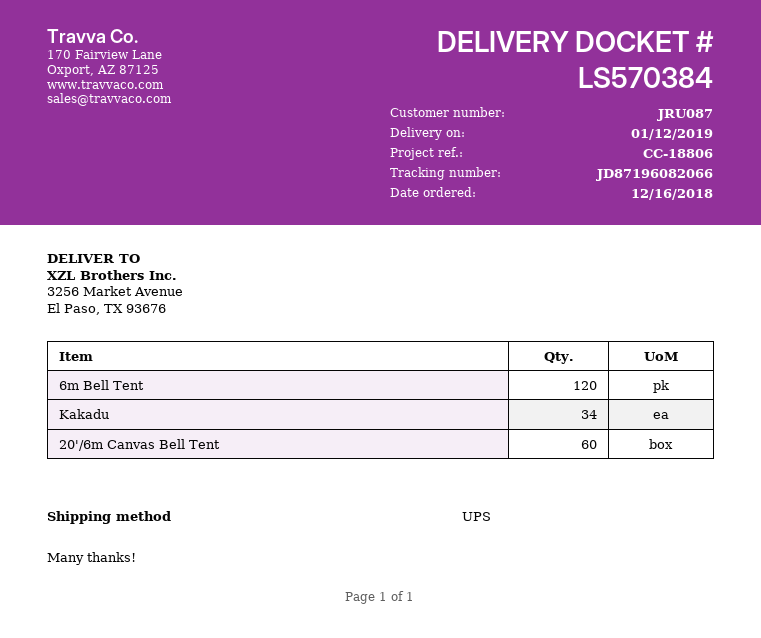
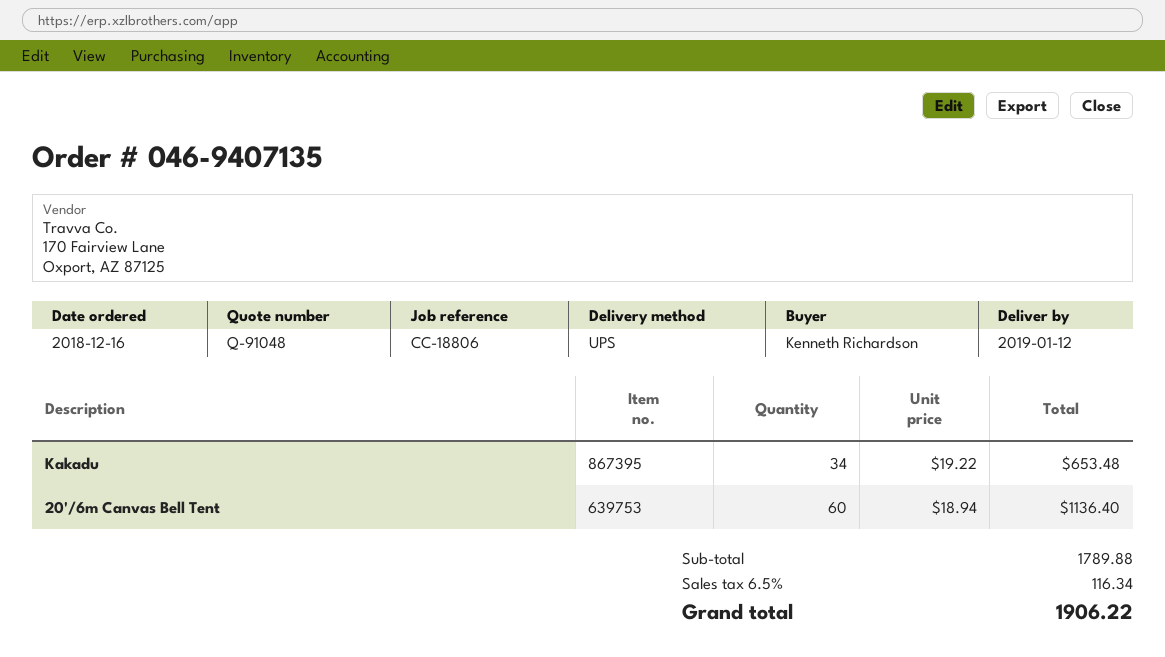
6m Bell Tent: 120 -> none

